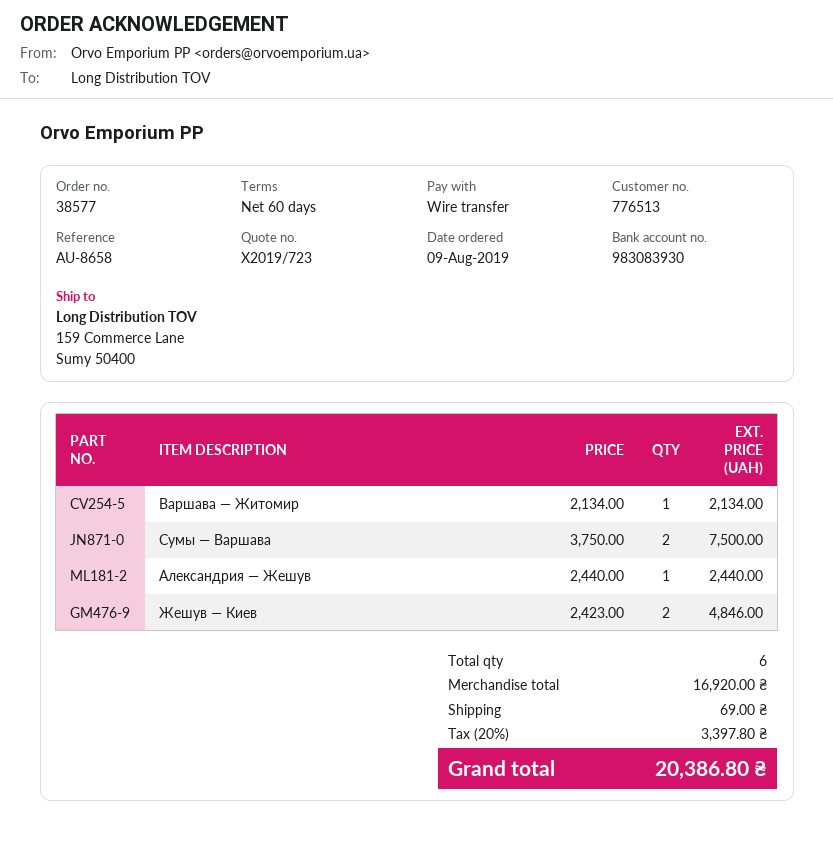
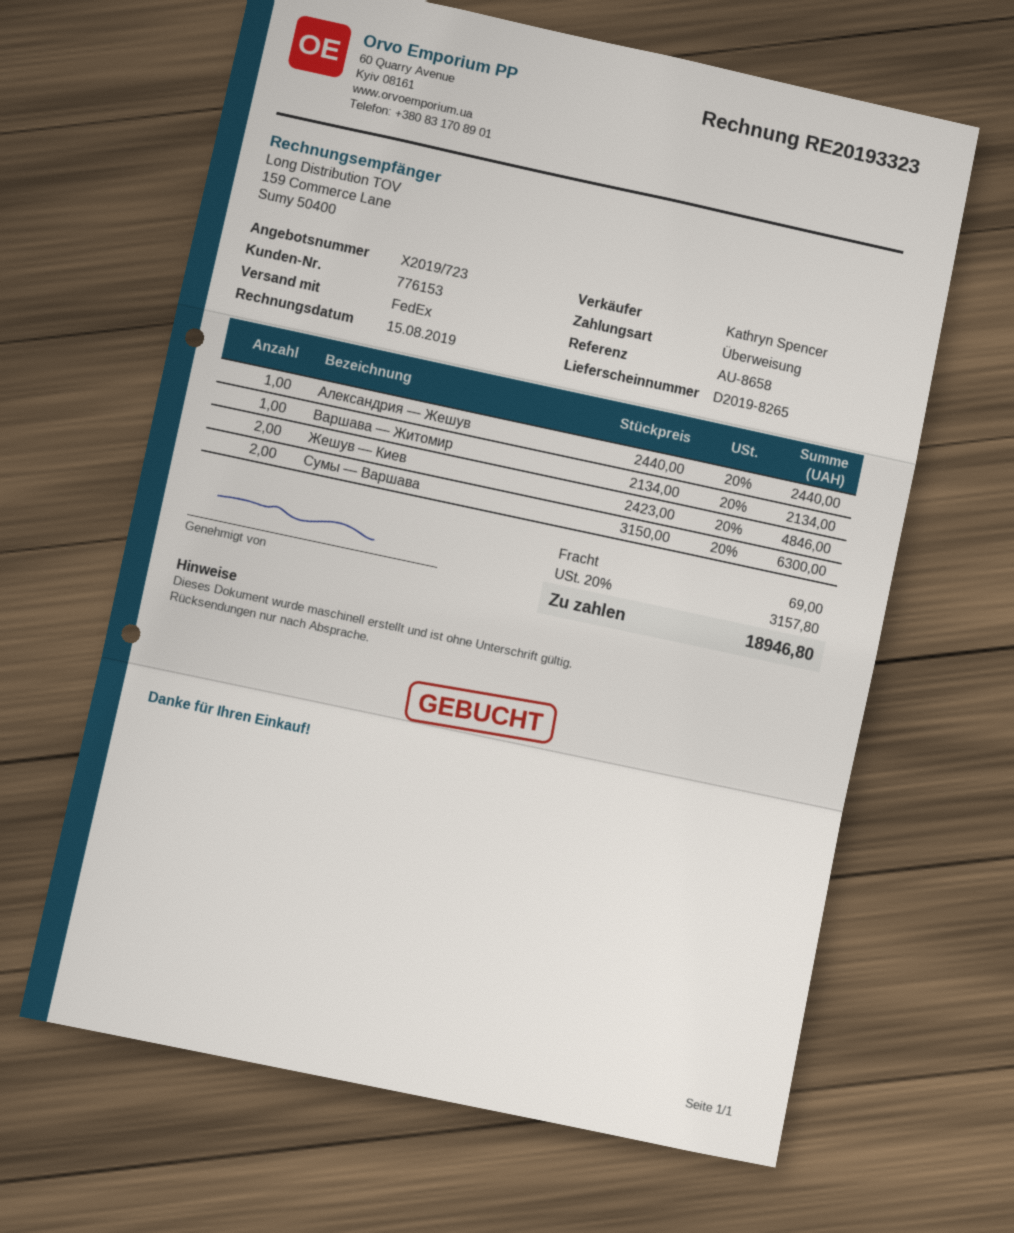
customer number: 776513 -> 776153
Сумы — Варшава: 2 x 3750.00 = 7500.00 -> 2 x 3150.00 = 6300.00
tax: 20% = 3397.80 -> 20% = 3157.80
total: 20386.80 -> 18946.80

